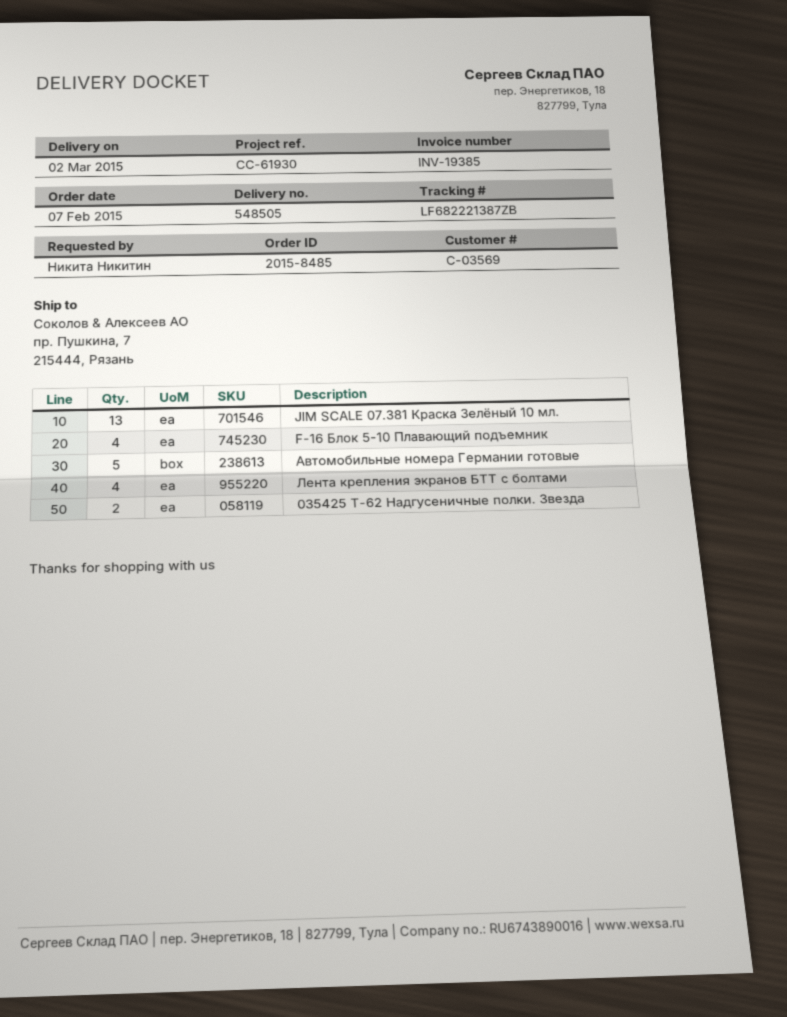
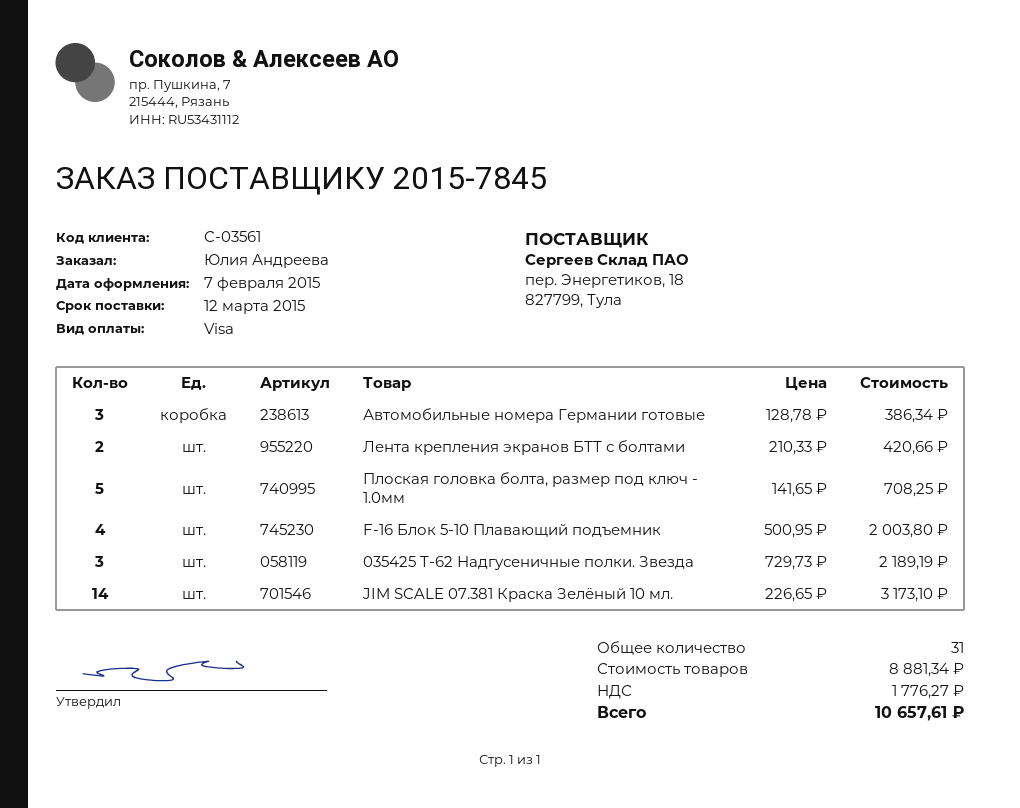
order number: 2015-8485 -> 2015-7845
delivery date: 2015-03-02 -> 2015-03-12
customer number: C-03569 -> C-03561
ordered by: Никита Никитин -> Юлия Андреева
JIM SCALE 07.381 Краска Зелёный 10 мл.: 13 -> 14
Автомобильные номера Германии готовые: 5 -> 3
Лента крепления экранов БТТ с болтами: 4 -> 2
035425 Т-62 Надгусеничные полки. Звезда: 2 -> 3
Плоская головка болта, размер под ключ - 1.0мм: none -> 5

